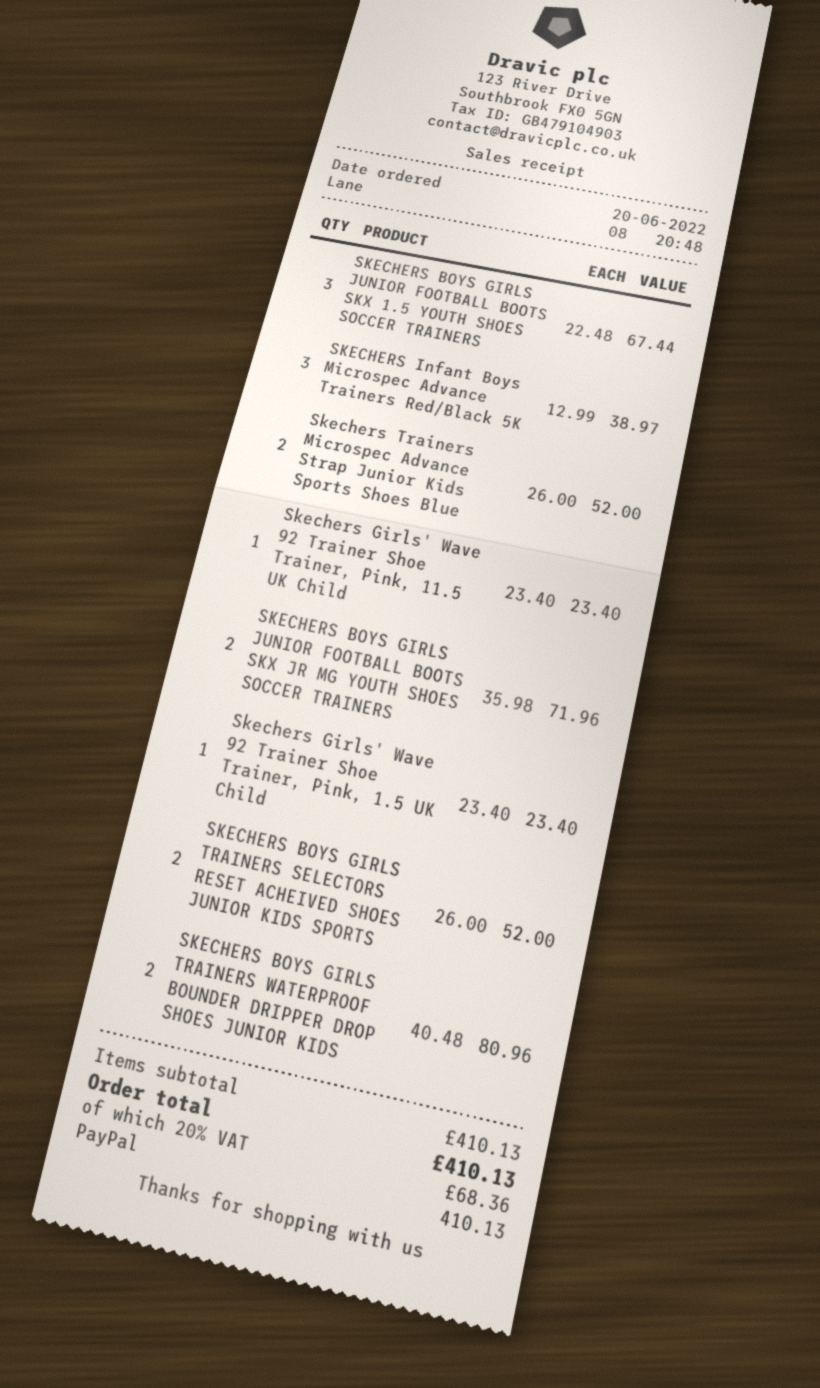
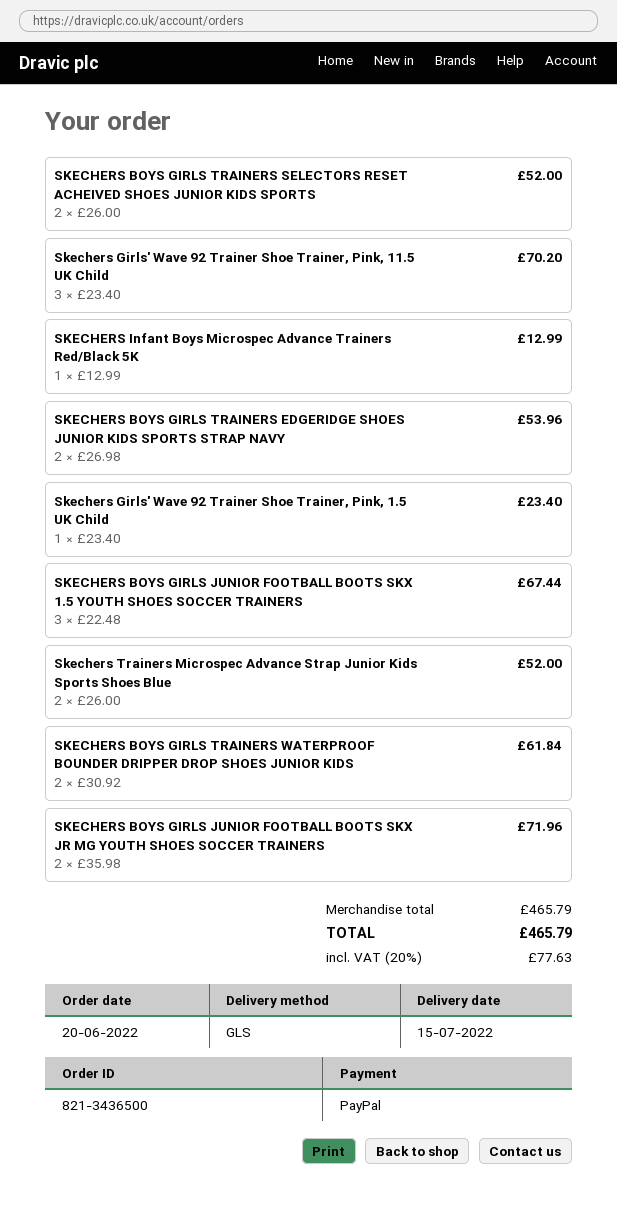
SKECHERS Infant Boys Microspec Advance Trainers Red/Black 5K: 3 x 12.99 = 38.97 -> 1 x 12.99 = 12.99
Skechers Girls' Wave 92 Trainer Shoe Trainer, Pink, 11.5 UK Child: 1 x 23.40 = 23.40 -> 3 x 23.40 = 70.20
SKECHERS BOYS GIRLS TRAINERS WATERPROOF BOUNDER DRIPPER DROP SHOES JUNIOR KIDS: 2 x 40.48 = 80.96 -> 2 x 30.92 = 61.84
SKECHERS BOYS GIRLS TRAINERS EDGERIDGE SHOES JUNIOR KIDS SPORTS STRAP NAVY: none -> 2 x 26.98 = 53.96
subtotal: 410.13 -> 465.79
tax: 20% = 68.36 -> 20% = 77.63
total: 410.13 -> 465.79

